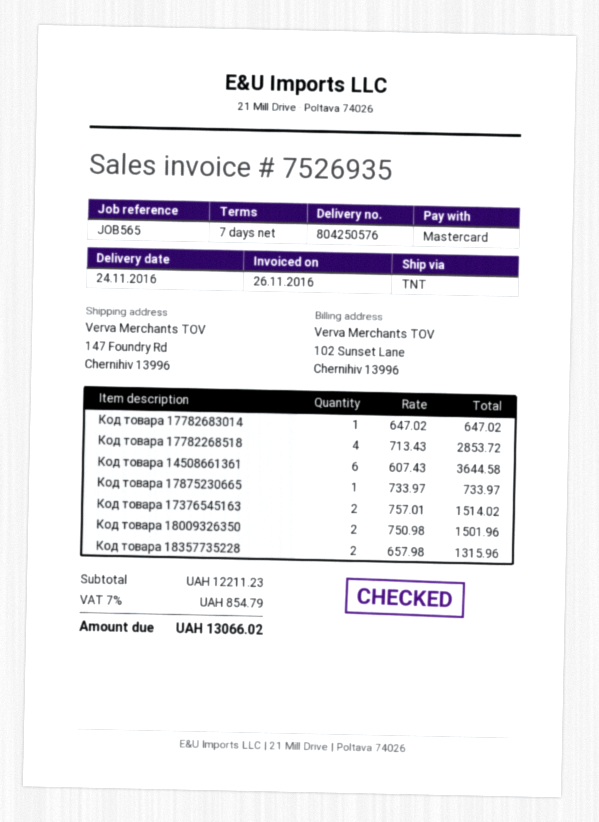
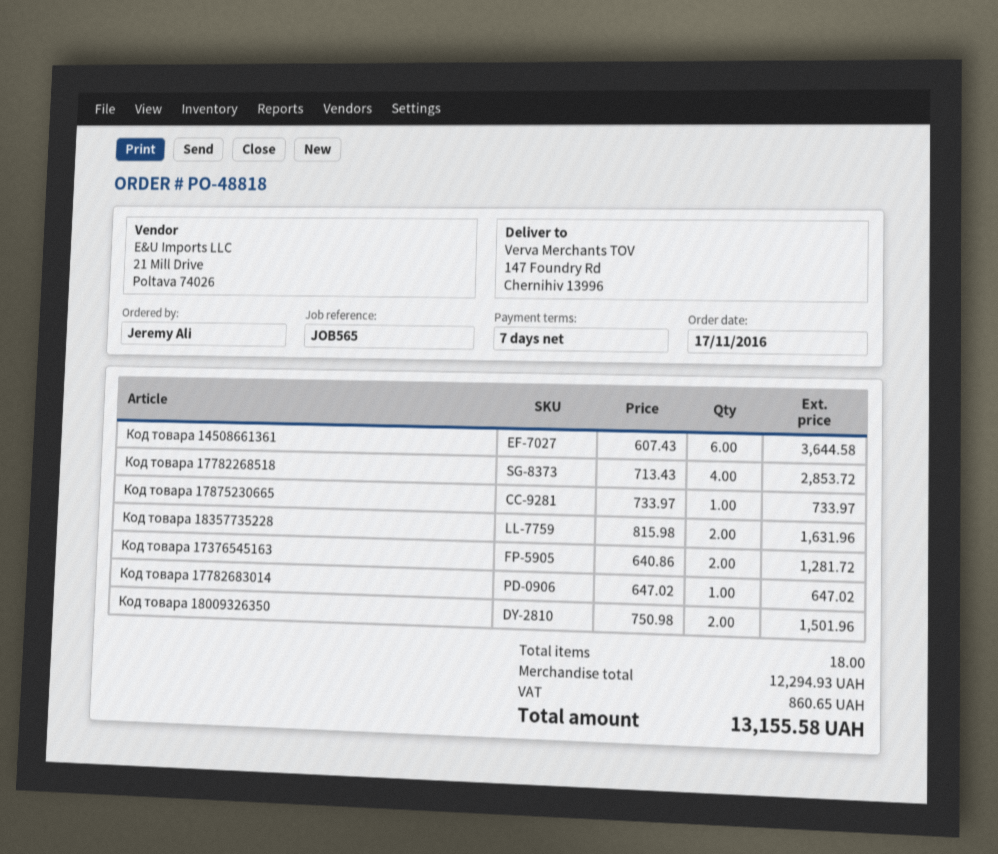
Код товара 17376545163: 2 x 757.01 = 1514.02 -> 2 x 640.86 = 1281.72
Код товара 18357735228: 2 x 657.98 = 1315.96 -> 2 x 815.98 = 1631.96
subtotal: 12211.23 -> 12294.93
tax: 854.79 -> 860.65
total: 13066.02 -> 13155.58

